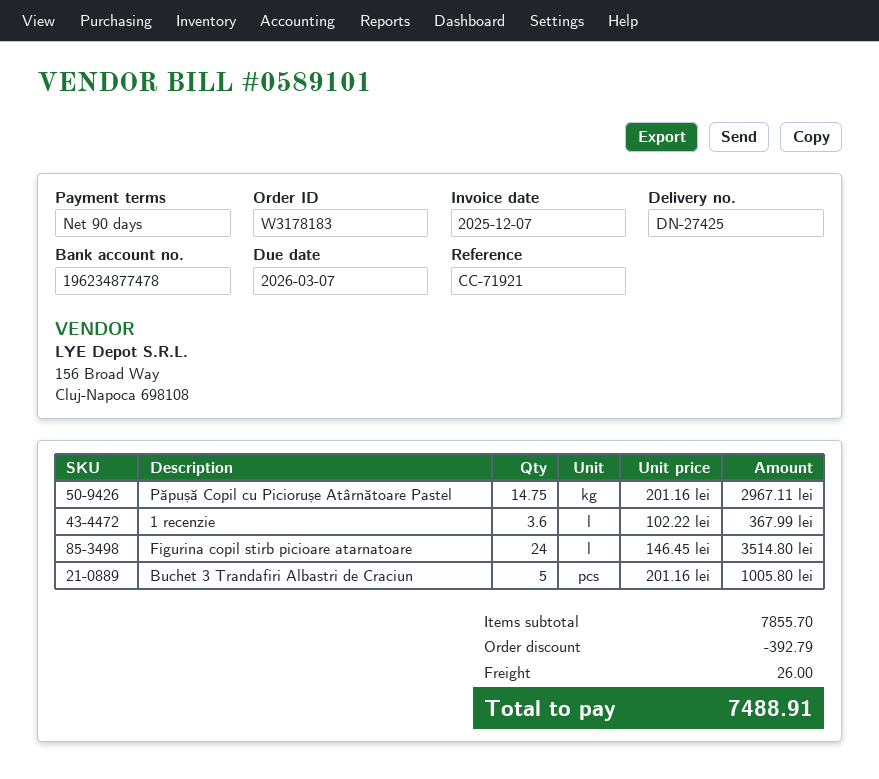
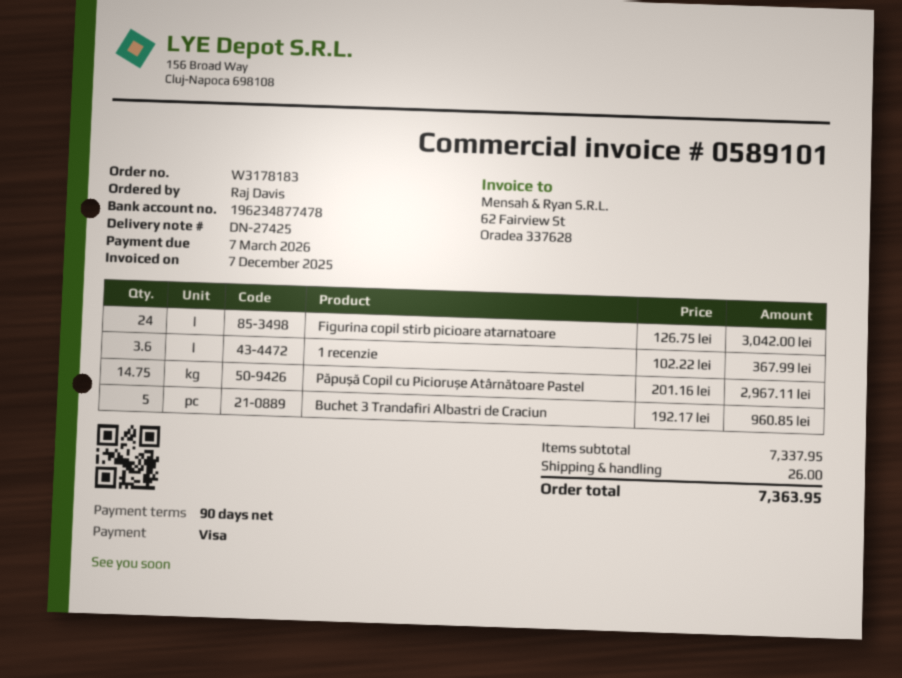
Figurina copil stirb picioare atarnatoare: 24 x 146.45 = 3514.80 -> 24 x 126.75 = 3042.00
Buchet 3 Trandafiri Albastri de Craciun: 5 x 201.16 = 1005.80 -> 5 x 192.17 = 960.85
subtotal: 7855.70 -> 7337.95
discount: 392.79 -> none
total: 7488.91 -> 7363.95

